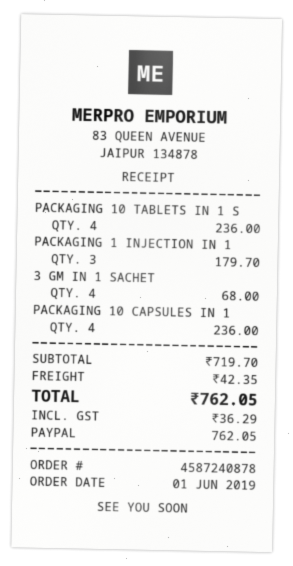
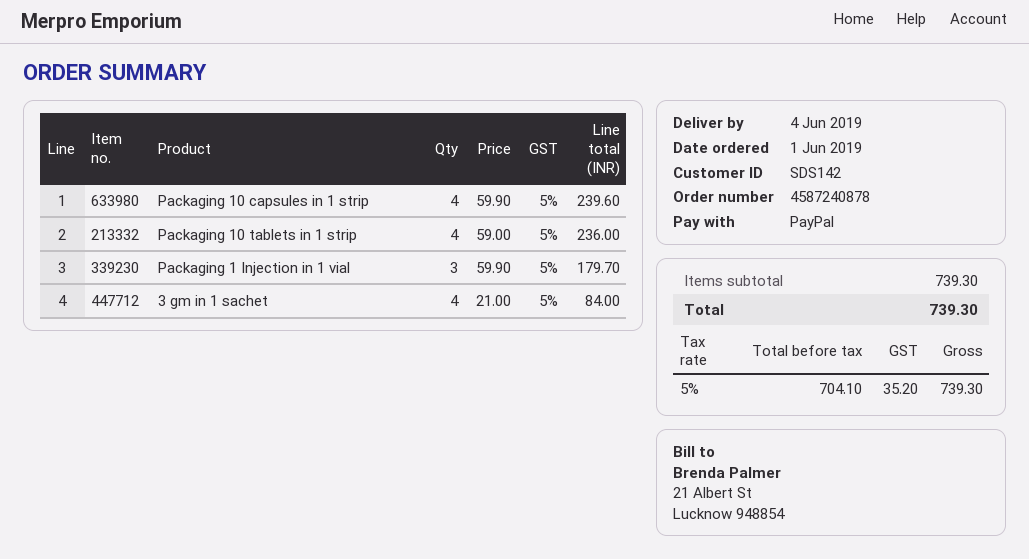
3 GM IN 1 SACHET: 4 for 68.00 -> 4 for 84.00
PACKAGING 10 CAPSULES IN 1: 4 for 236.00 -> 4 for 239.60
subtotal: 719.70 -> 739.30
shipping: 42.35 -> none
tax: 36.29 -> 35.20
total: 762.05 -> 739.30

